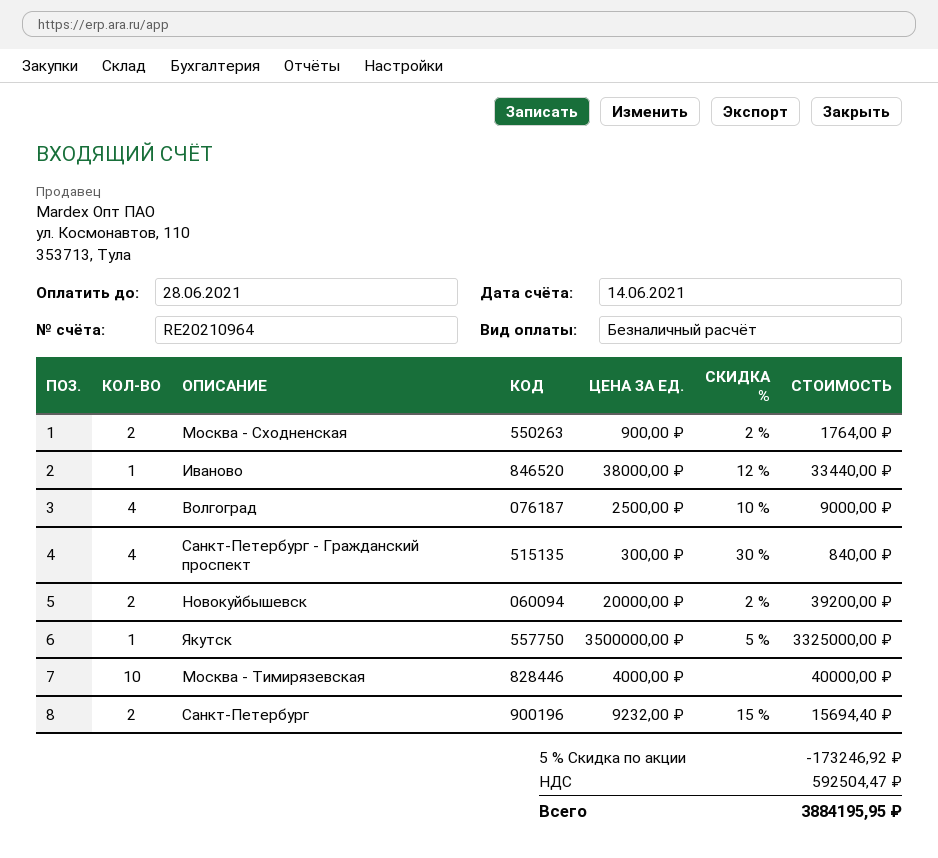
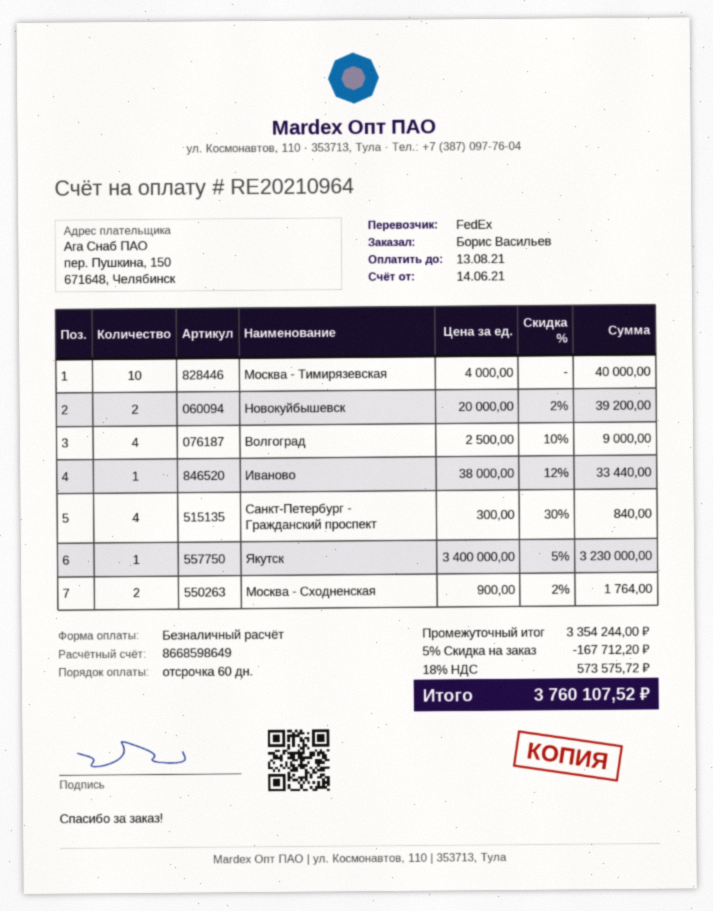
due date: 2021-06-28 -> 2021-08-13
Якутск: 1 x 3500000.00 - 5% = 3325000.00 -> 1 x 3400000.00 - 5% = 3230000.00
Санкт-Петербург: 2 x 9232.00 - 15% = 15694.40 -> none
discount: 5% = 173246.92 -> 5% = 167712.20
tax: 592504.47 -> 573575.72
total: 3884195.95 -> 3760107.52

